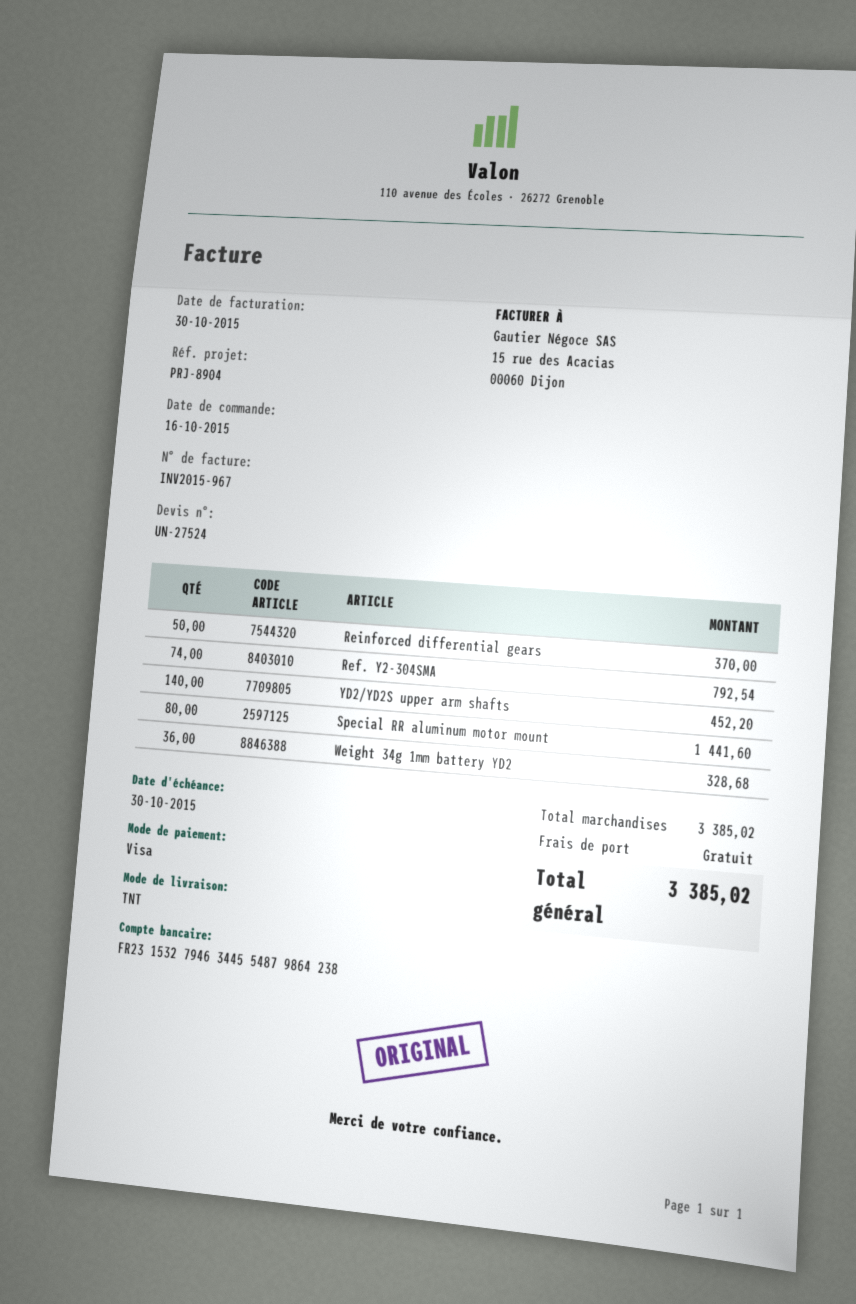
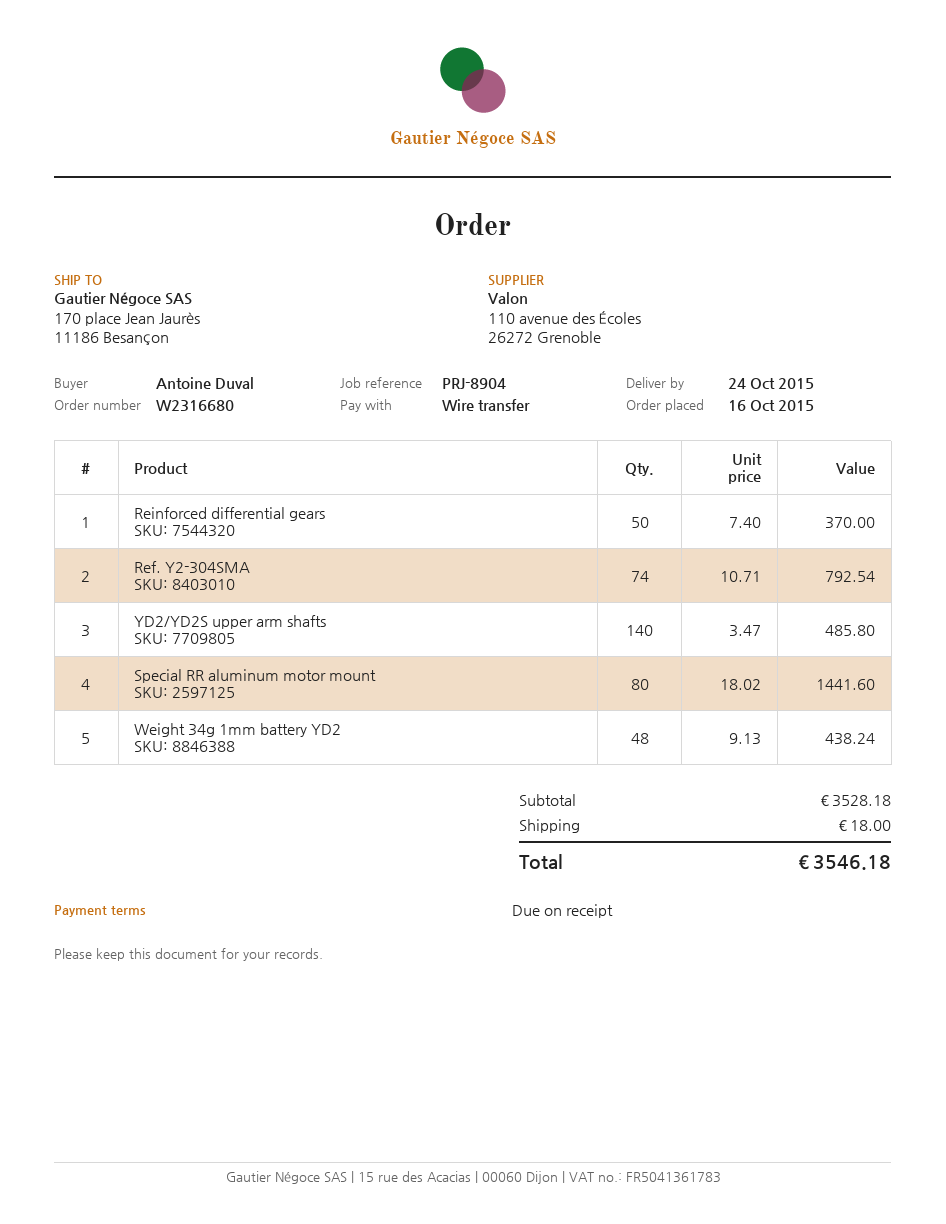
payment method: Visa -> bank transfer
YD2/YD2S upper arm shafts: 140 for 452.20 -> 140 for 485.80
Weight 34g 1mm battery YD2: 36 for 328.68 -> 48 for 438.24
subtotal: 3385.02 -> 3528.18
shipping: 0.00 -> 18.00
total: 3385.02 -> 3546.18

